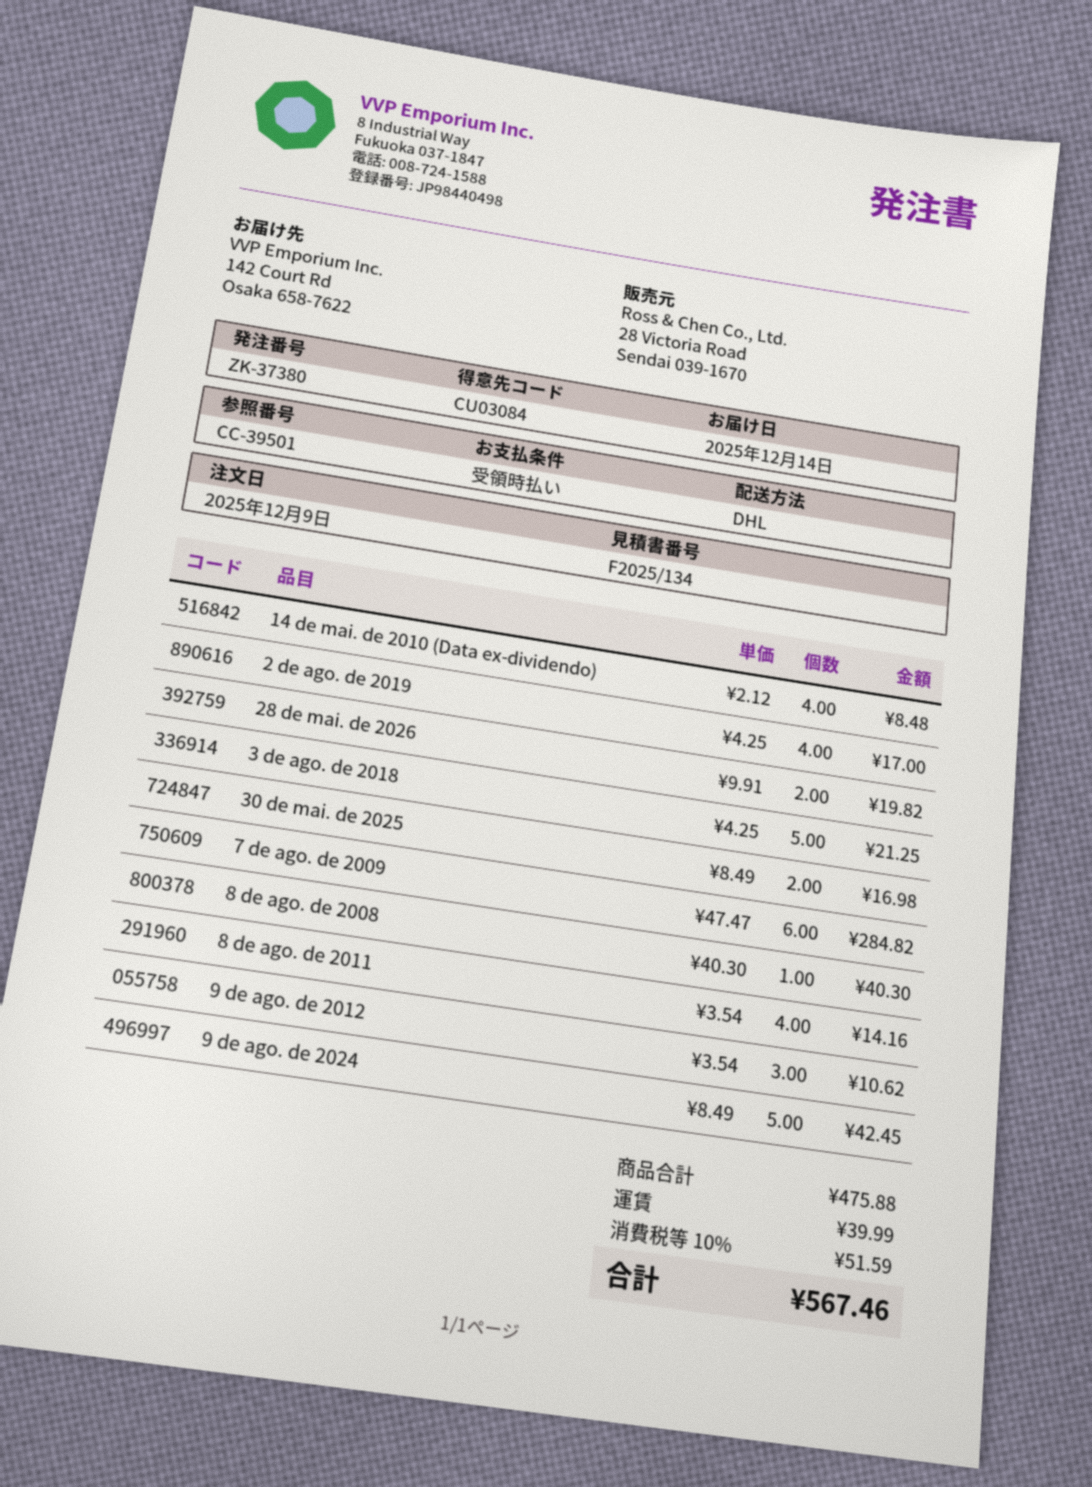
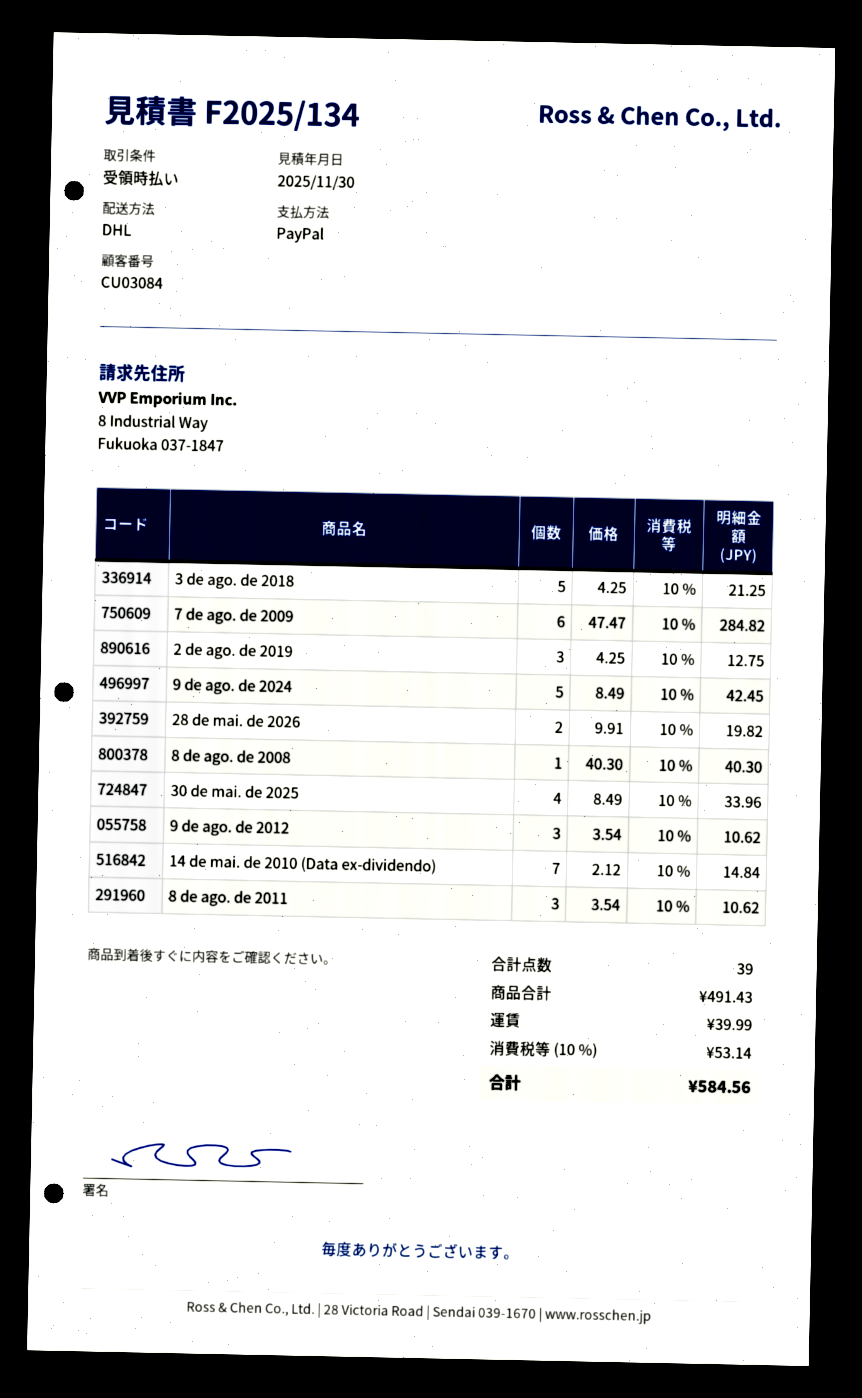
14 de mai. de 2010 (Data ex-dividendo): 4 x 2.12 = 8.48 -> 7 x 2.12 = 14.84
2 de ago. de 2019: 4 x 4.25 = 17.00 -> 3 x 4.25 = 12.75
30 de mai. de 2025: 2 x 8.49 = 16.98 -> 4 x 8.49 = 33.96
8 de ago. de 2011: 4 x 3.54 = 14.16 -> 3 x 3.54 = 10.62
subtotal: 475.88 -> 491.43
tax: 10% = 51.59 -> 10% = 53.14
total: 567.46 -> 584.56

